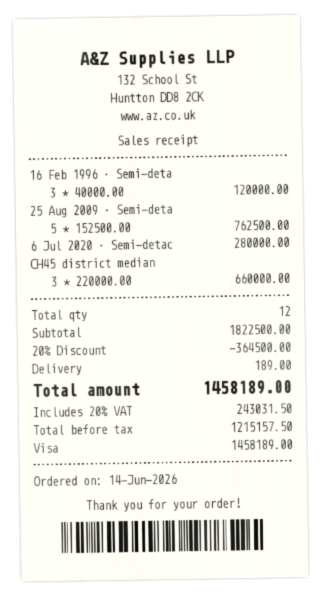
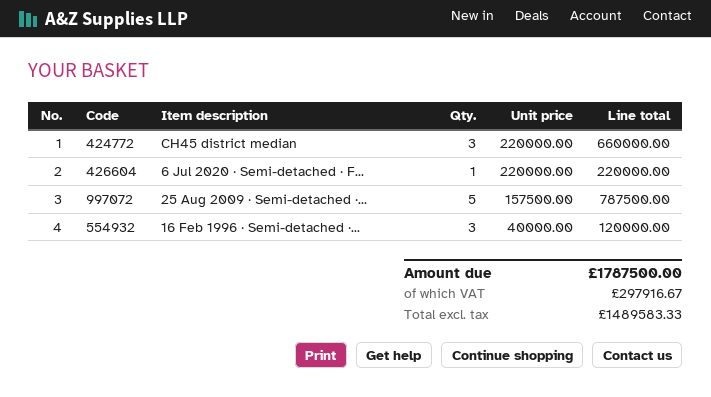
25 Aug 2009 · Semi-deta: 5 x 152500.00 = 762500.00 -> 5 x 157500.00 = 787500.00
6 Jul 2020 · Semi-detac: 1 x 280000.00 = 280000.00 -> 1 x 220000.00 = 220000.00
discount: 20% = 364500.00 -> none
shipping: 189.00 -> none
net: 1215157.50 -> 1489583.33
tax: 243031.50 -> 297916.67
total: 1458189.00 -> 1787500.00

